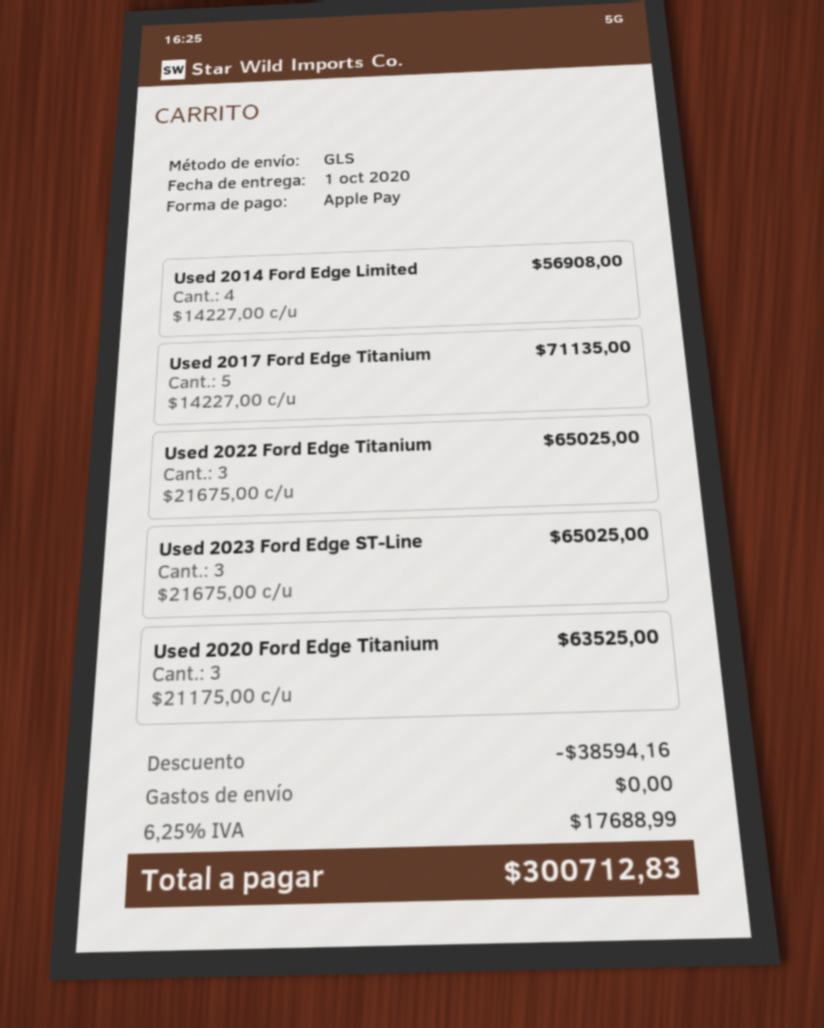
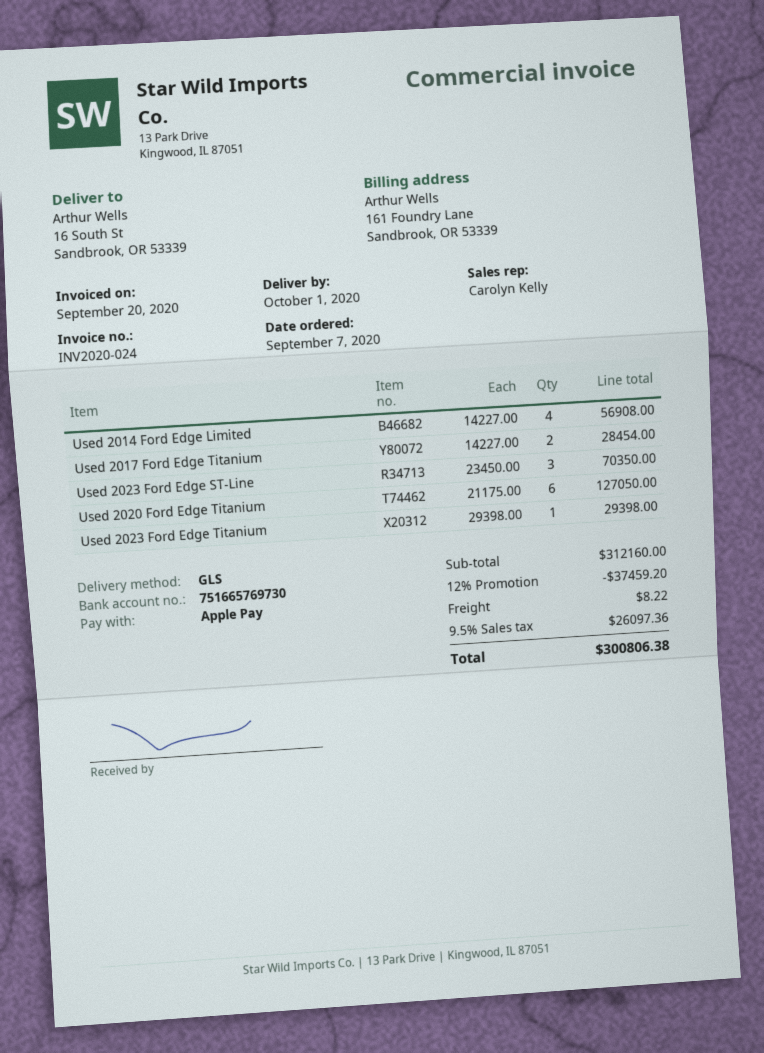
Used 2017 Ford Edge Titanium: 5 x 14227.00 = 71135.00 -> 2 x 14227.00 = 28454.00
Used 2022 Ford Edge Titanium: 3 x 21675.00 = 65025.00 -> none
Used 2023 Ford Edge ST-Line: 3 x 21675.00 = 65025.00 -> 3 x 23450.00 = 70350.00
Used 2020 Ford Edge Titanium: 3 x 21175.00 = 63525.00 -> 6 x 21175.00 = 127050.00
Used 2023 Ford Edge Titanium: none -> 1 x 29398.00 = 29398.00
discount: 38594.16 -> 37459.20
shipping: 0.00 -> 8.22
tax: 6.25% = 17688.99 -> 9.5% = 26097.36
total: 300712.83 -> 300806.38

